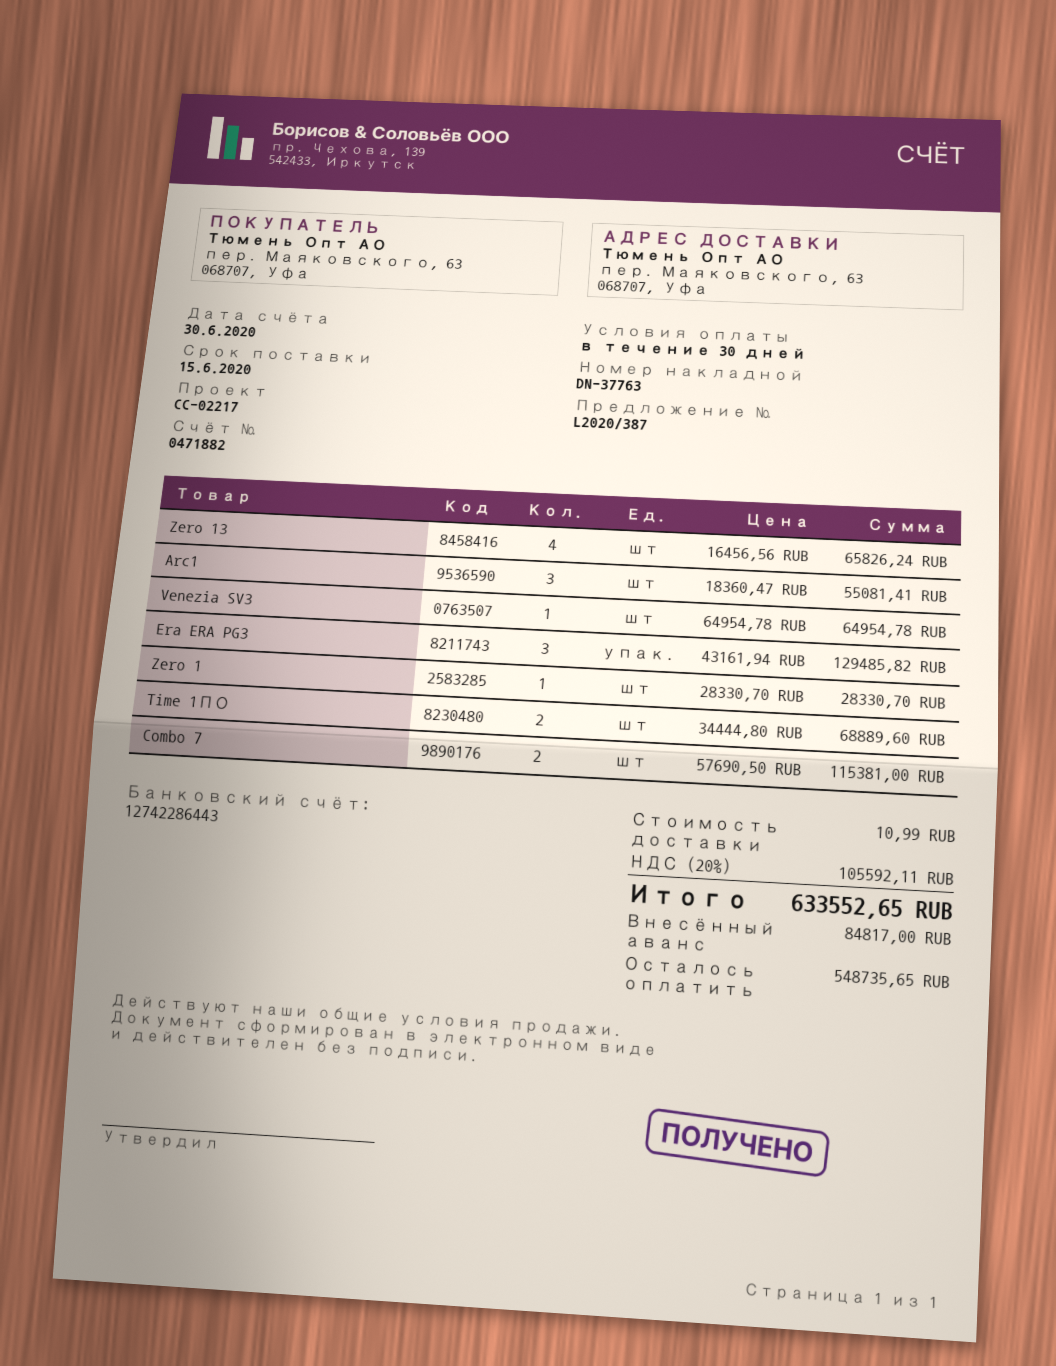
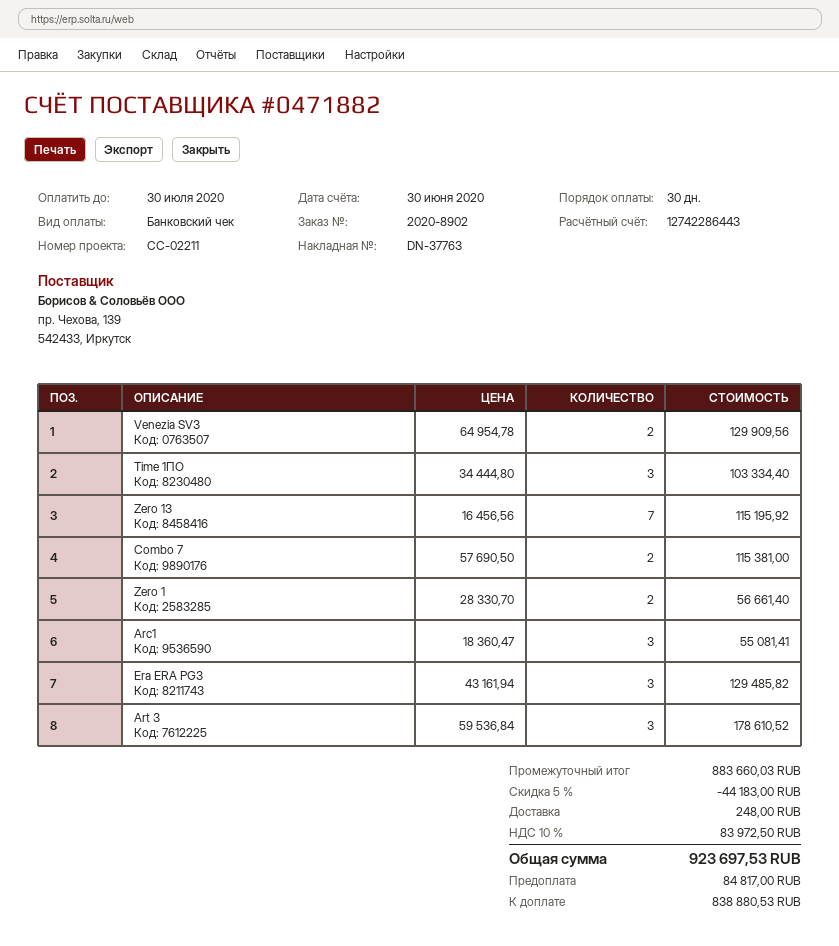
reference: CC-02217 -> CC-02211
Zero 13: 4 x 16456.56 = 65826.24 -> 7 x 16456.56 = 115195.92
Venezia SV3: 1 x 64954.78 = 64954.78 -> 2 x 64954.78 = 129909.56
Zero 1: 1 x 28330.70 = 28330.70 -> 2 x 28330.70 = 56661.40
Time 1ПО: 2 x 34444.80 = 68889.60 -> 3 x 34444.80 = 103334.40
Art 3: none -> 3 x 59536.84 = 178610.52
discount: none -> 5% = 44183.00
shipping: 10.99 -> 248.00
tax: 20% = 105592.11 -> 10% = 83972.50
total: 633552.65 -> 923697.53
balance: 548735.65 -> 838880.53

